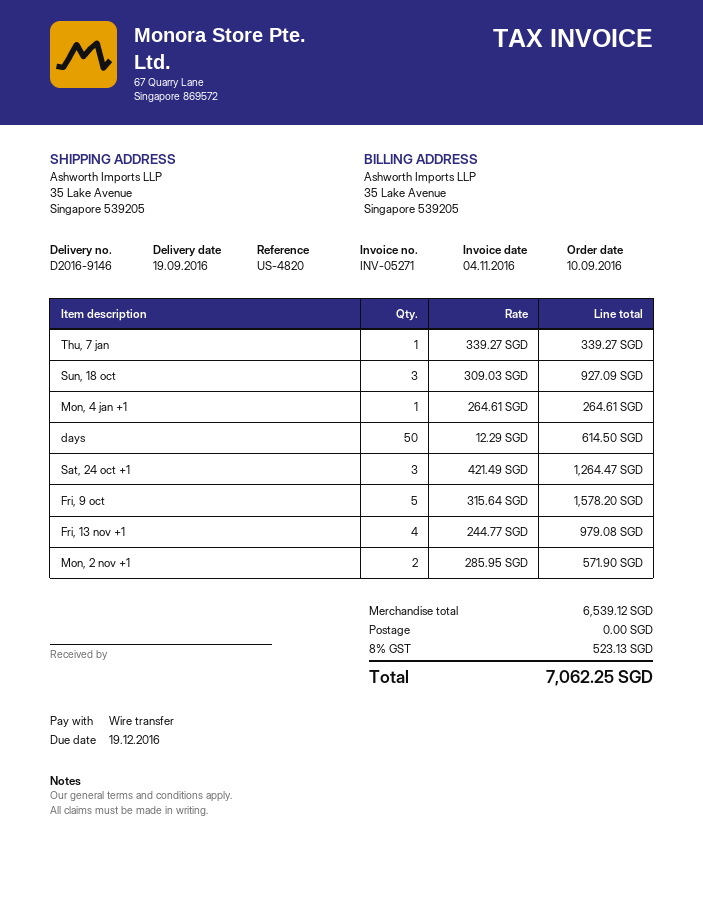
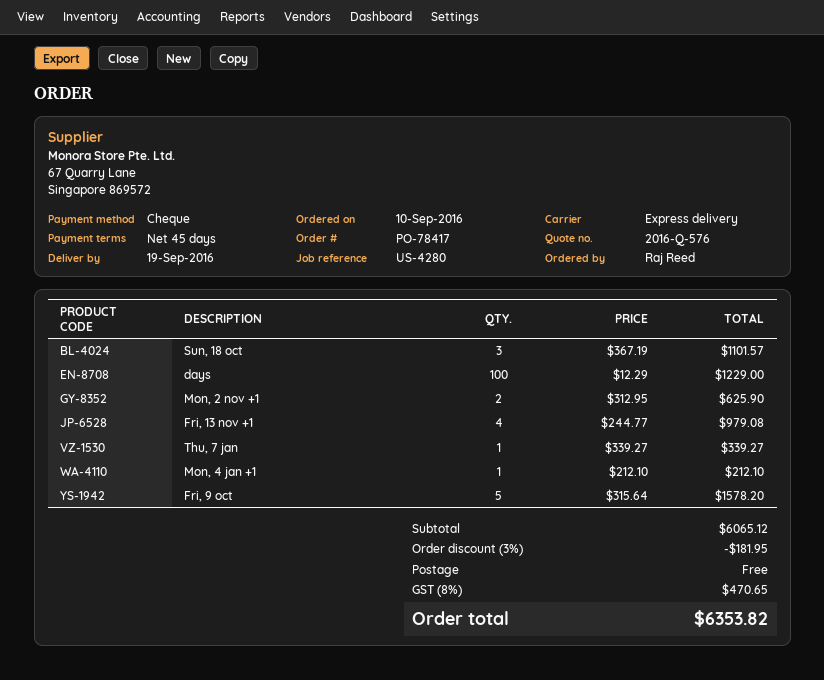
reference: US-4820 -> US-4280
payment method: bank transfer -> cheque
Sun, 18 oct: 3 x 309.03 = 927.09 -> 3 x 367.19 = 1101.57
Mon, 4 jan +1: 1 x 264.61 = 264.61 -> 1 x 212.10 = 212.10
days: 50 x 12.29 = 614.50 -> 100 x 12.29 = 1229.00
Sat, 24 oct +1: 3 x 421.49 = 1264.47 -> none
Mon, 2 nov +1: 2 x 285.95 = 571.90 -> 2 x 312.95 = 625.90
subtotal: 6539.12 -> 6065.12
discount: none -> 3% = 181.95
tax: 8% = 523.13 -> 8% = 470.65
total: 7062.25 -> 6353.82

